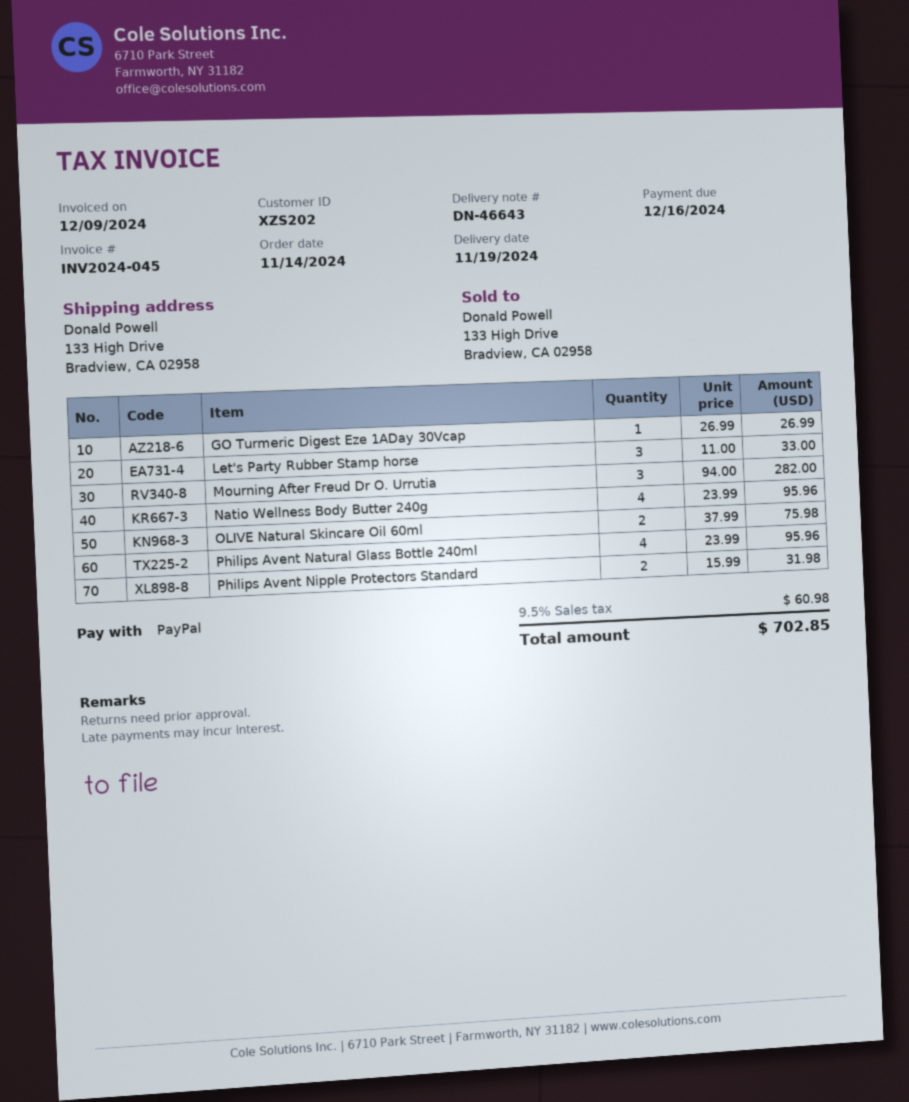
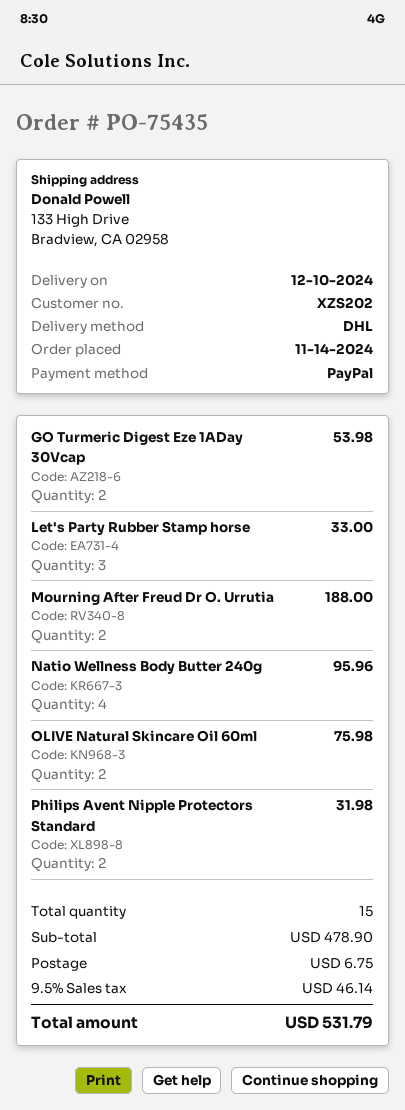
delivery date: 2024-11-19 -> 2024-12-10
GO Turmeric Digest Eze 1ADay 30Vcap: 1 for 26.99 -> 2 for 53.98
Mourning After Freud Dr O. Urrutia: 3 for 282.00 -> 2 for 188.00
Philips Avent Natural Glass Bottle 240ml: 4 for 95.96 -> none
shipping: none -> 6.75
tax: 9.5% = 60.98 -> 9.5% = 46.14
total: 702.85 -> 531.79

